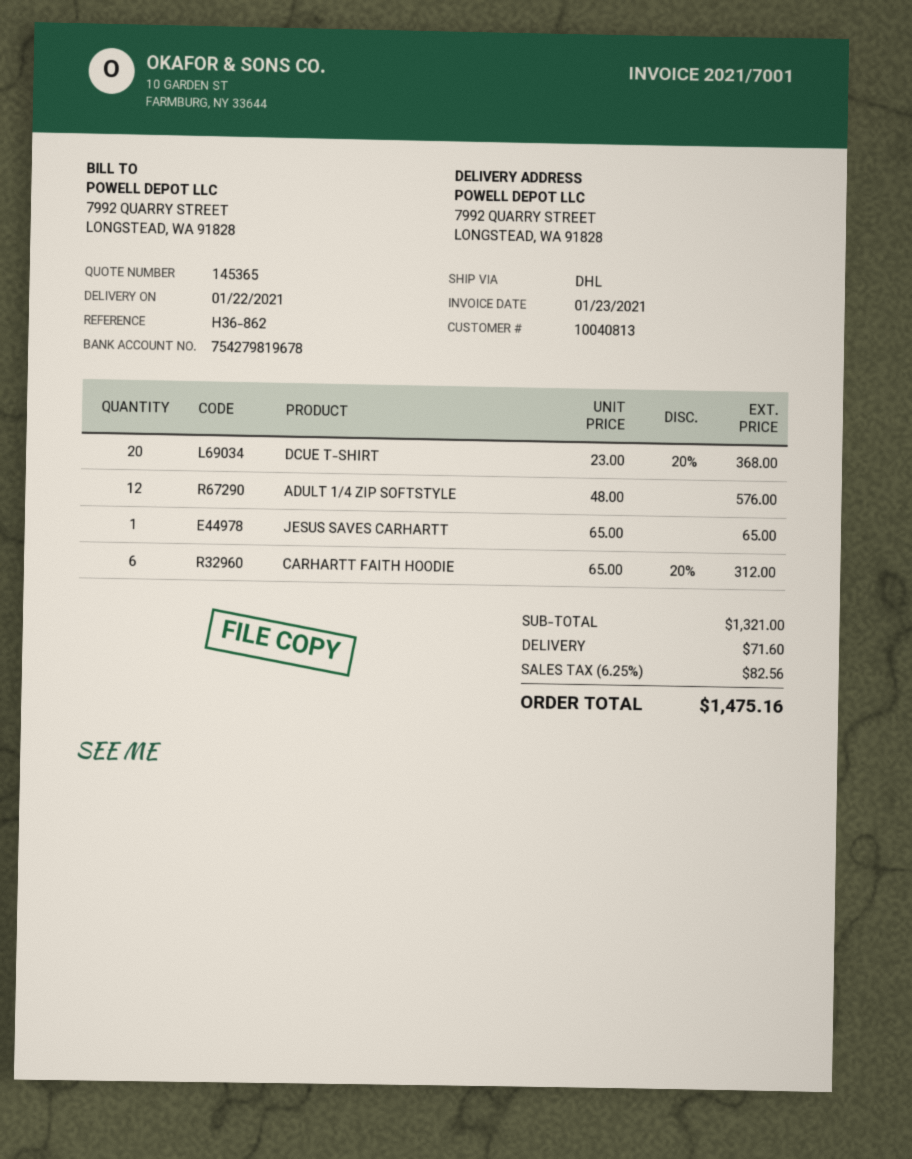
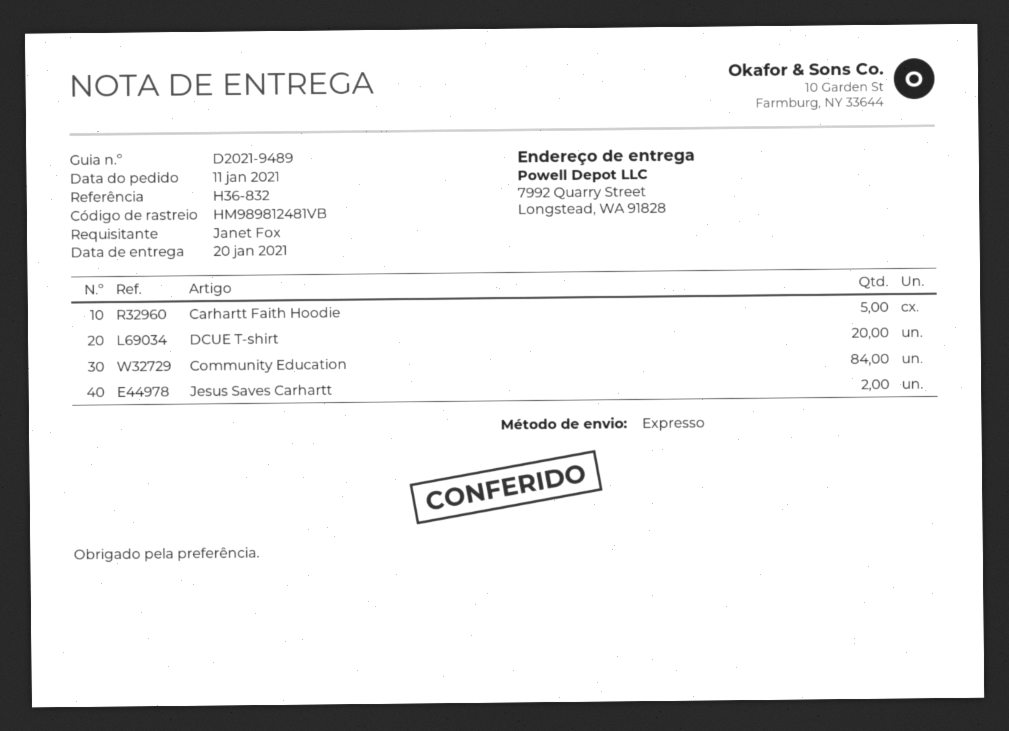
delivery date: 2021-01-22 -> 2021-01-20
reference: H36-862 -> H36-832
shipping method: DHL -> express
ADULT 1/4 ZIP SOFTSTYLE: 12 -> none
JESUS SAVES CARHARTT: 1 -> 2
CARHARTT FAITH HOODIE: 6 -> 5
Community Education: none -> 84

